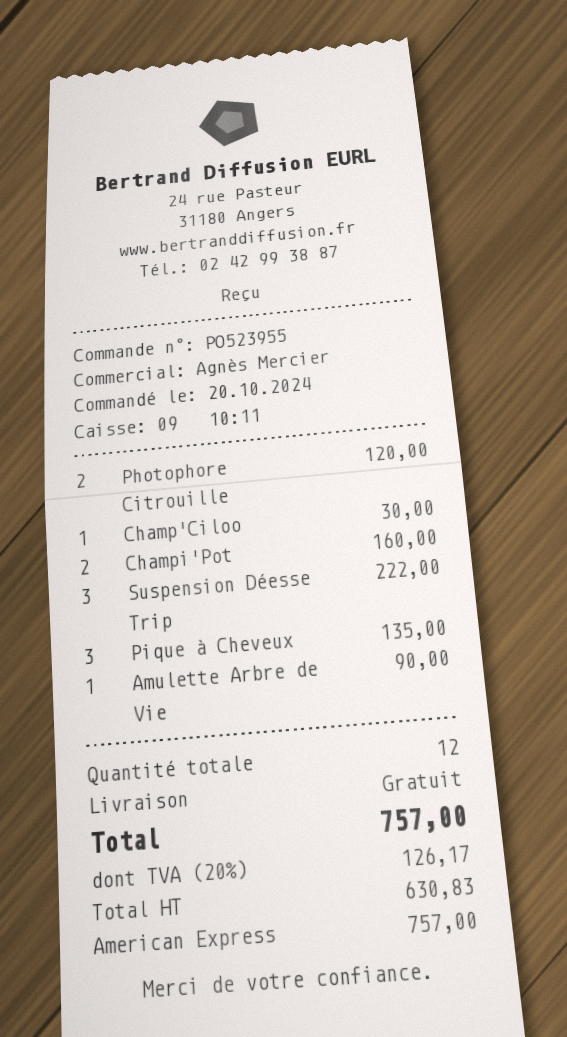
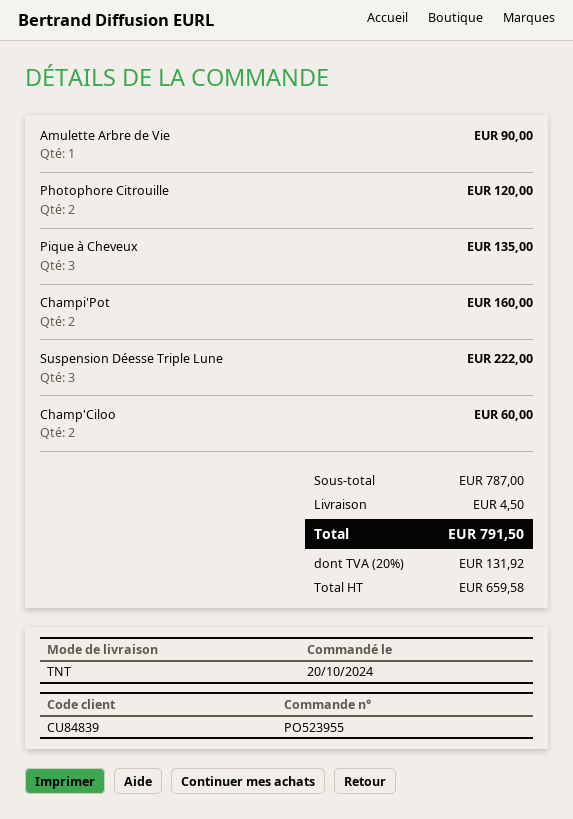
Champ'Ciloo: 1 for 30.00 -> 2 for 60.00
shipping: 0.00 -> 4.50
net: 630.83 -> 659.58
tax: 20% = 126.17 -> 20% = 131.92
total: 757.00 -> 791.50

